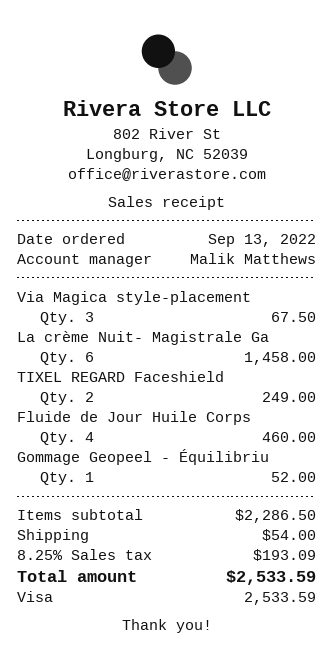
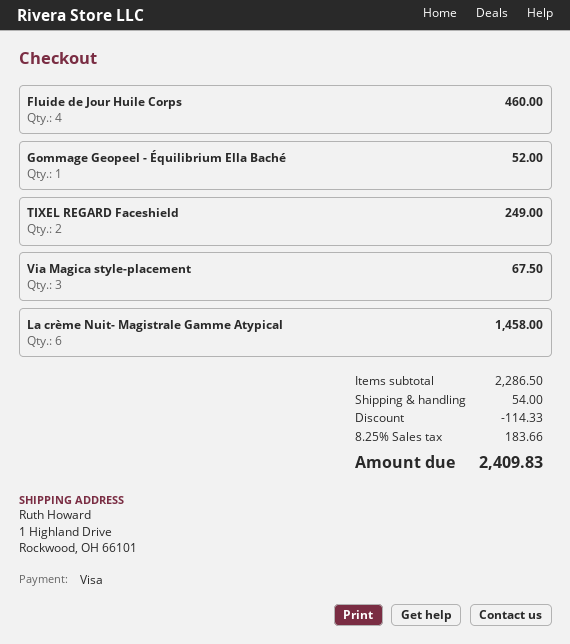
discount: none -> 114.33
tax: 8.25% = 193.09 -> 8.25% = 183.66
total: 2533.59 -> 2409.83

